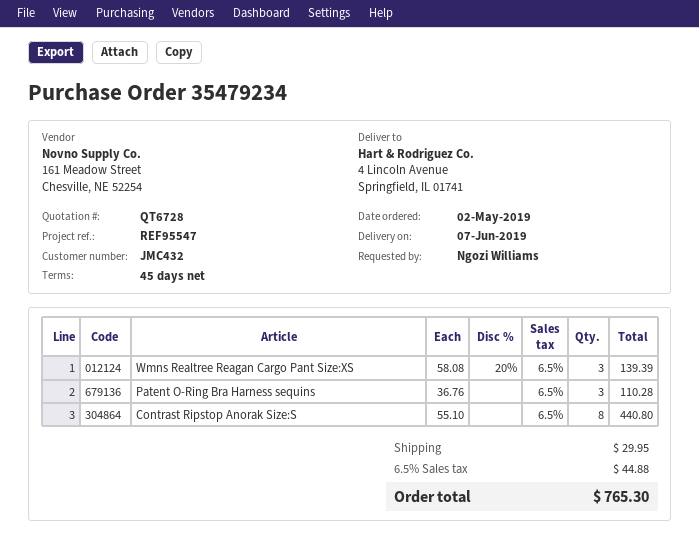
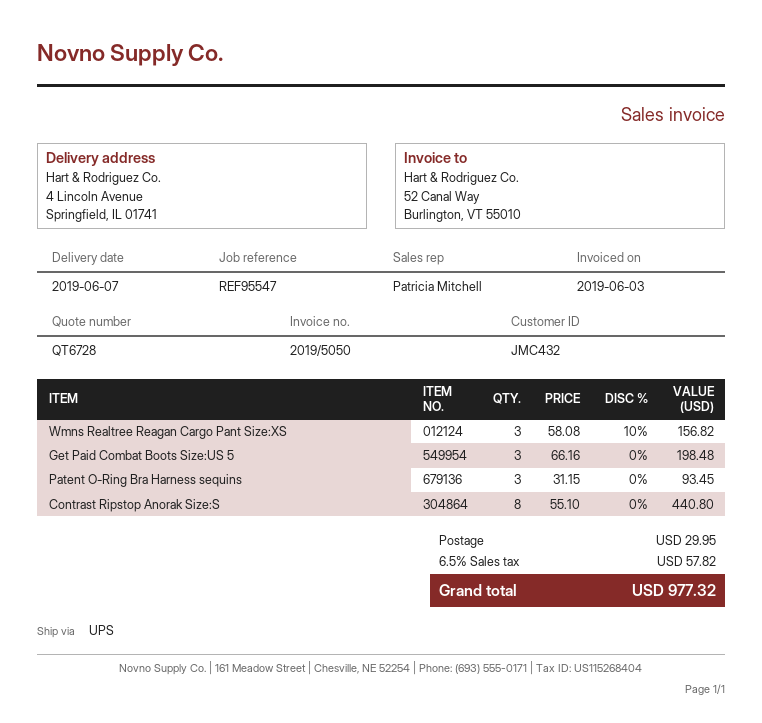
Wmns Realtree Reagan Cargo Pant Size:XS: 3 x 58.08 - 20% = 139.39 -> 3 x 58.08 - 10% = 156.82
Patent O-Ring Bra Harness sequins: 3 x 36.76 = 110.28 -> 3 x 31.15 = 93.45
Get Paid Combat Boots Size:US 5: none -> 3 x 66.16 = 198.48
tax: 6.5% = 44.88 -> 6.5% = 57.82
total: 765.30 -> 977.32

